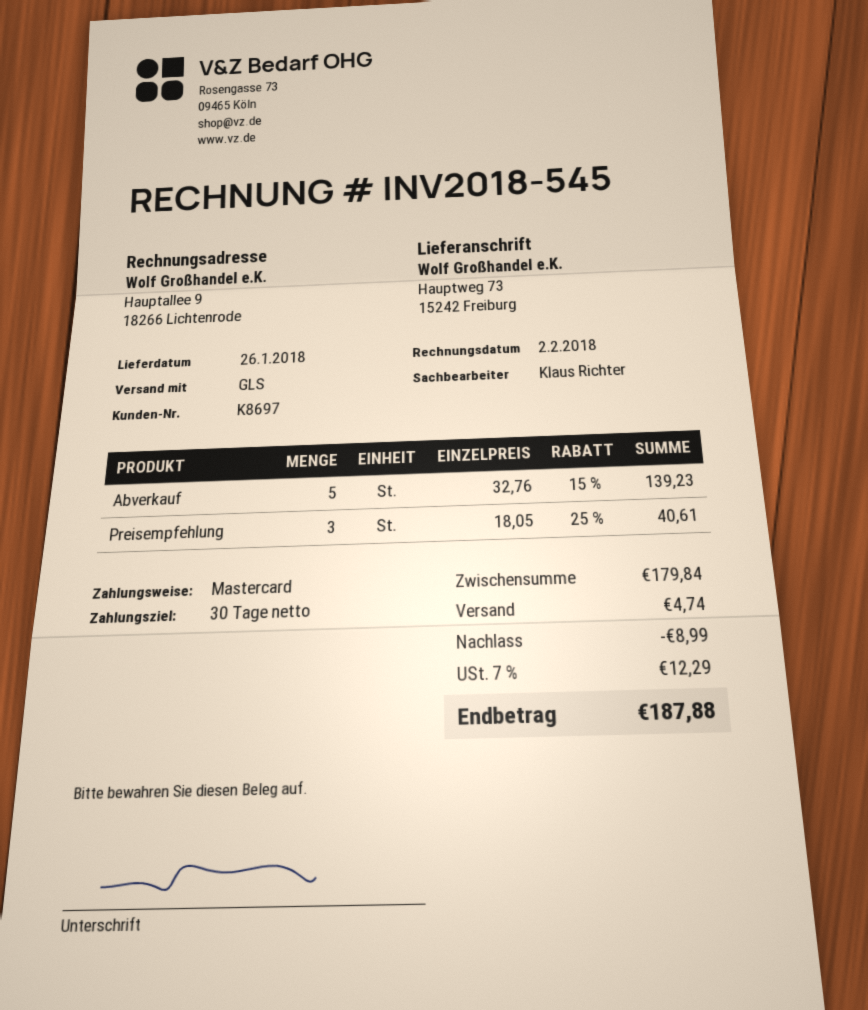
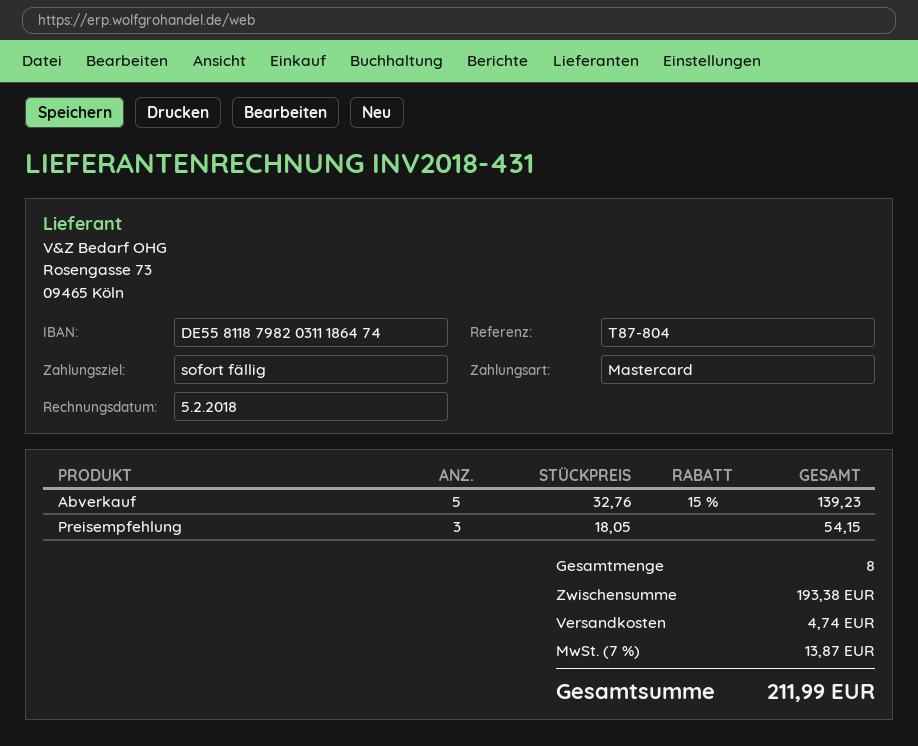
invoice number: INV2018-545 -> INV2018-431
invoice date: 2018-02-02 -> 2018-02-05
payment terms: 30 days -> on receipt
Preisempfehlung: 3 x 18.05 - 25% = 40.61 -> 3 x 18.05 = 54.15
subtotal: 179.84 -> 193.38
discount: 8.99 -> none
tax: 7% = 12.29 -> 7% = 13.87
total: 187.88 -> 211.99

